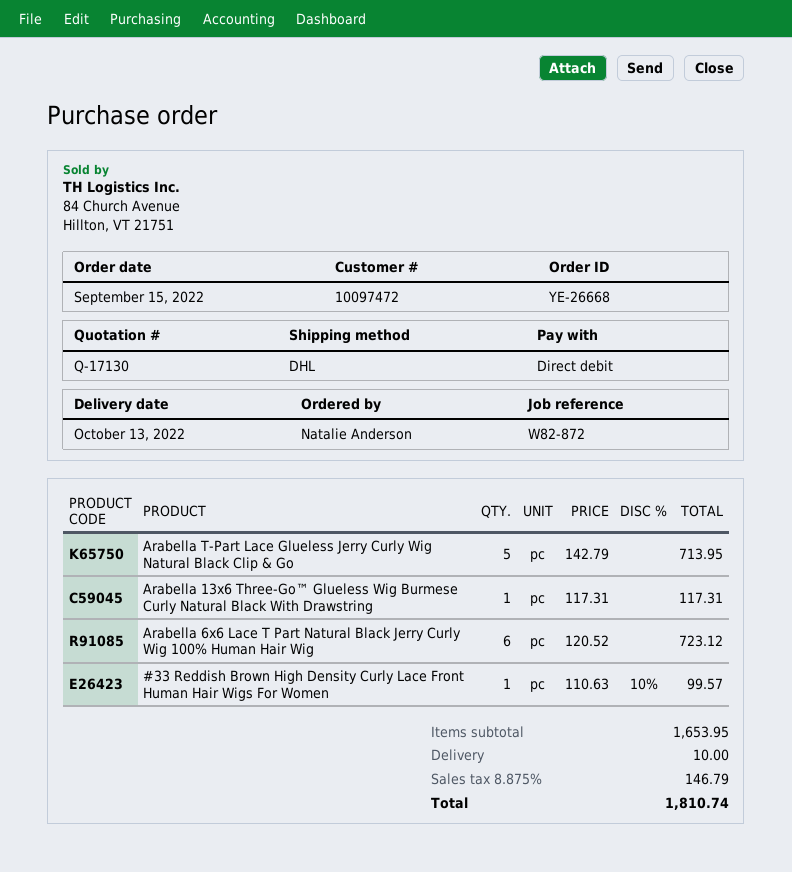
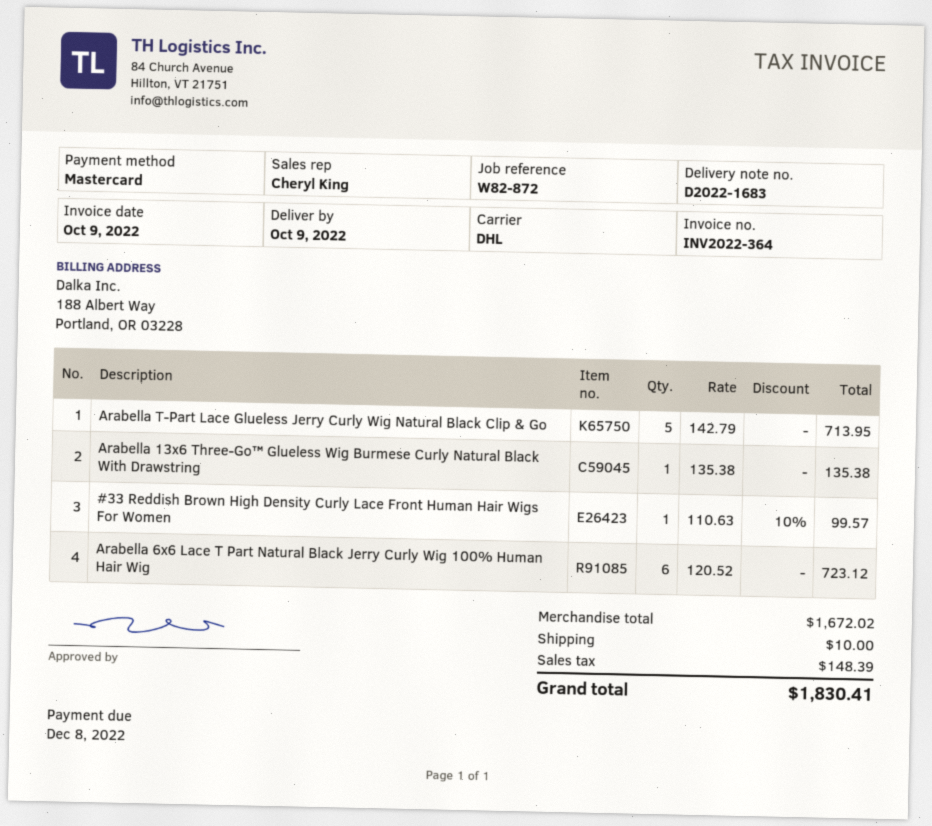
delivery date: 2022-10-13 -> 2022-10-09
payment method: direct debit -> Mastercard
Arabella 13x6 Three-Go™ Glueless Wig Burmese Curly Natural Black With Drawstring: 1 x 117.31 = 117.31 -> 1 x 135.38 = 135.38
subtotal: 1653.95 -> 1672.02
tax: 146.79 -> 148.39
total: 1810.74 -> 1830.41

